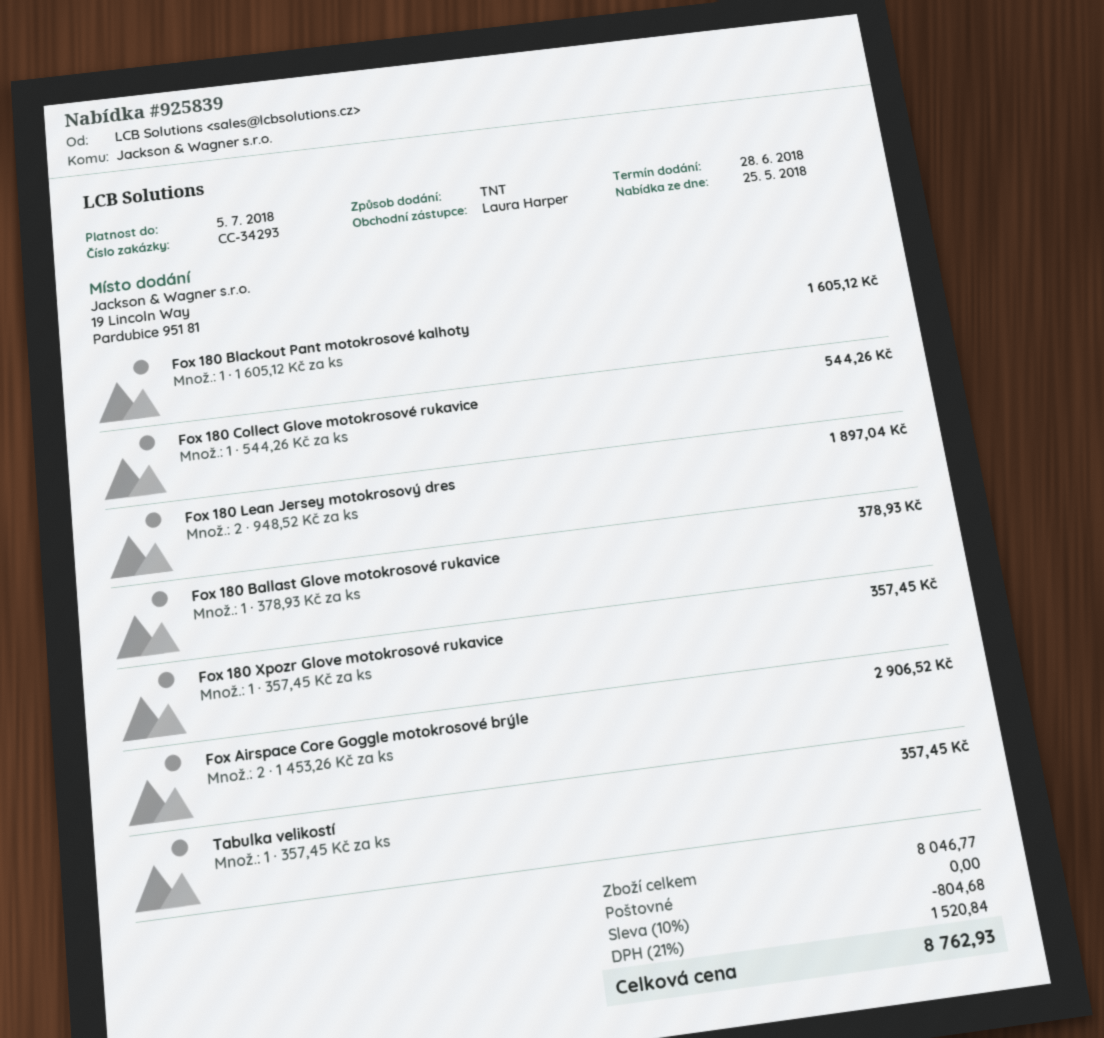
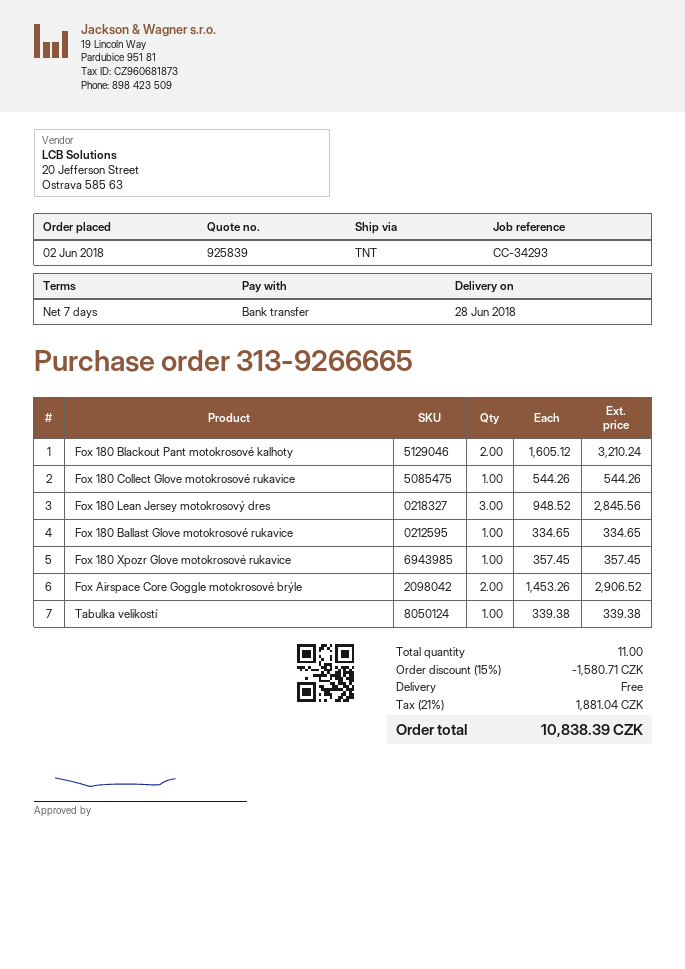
Fox 180 Blackout Pant motokrosové kalhoty: 1 x 1605.12 = 1605.12 -> 2 x 1605.12 = 3210.24
Fox 180 Lean Jersey motokrosový dres: 2 x 948.52 = 1897.04 -> 3 x 948.52 = 2845.56
Fox 180 Ballast Glove motokrosové rukavice: 1 x 378.93 = 378.93 -> 1 x 334.65 = 334.65
Tabulka velikostí: 1 x 357.45 = 357.45 -> 1 x 339.38 = 339.38
discount: 10% = 804.68 -> 15% = 1580.71
tax: 21% = 1520.84 -> 21% = 1881.04
total: 8762.93 -> 10838.39

